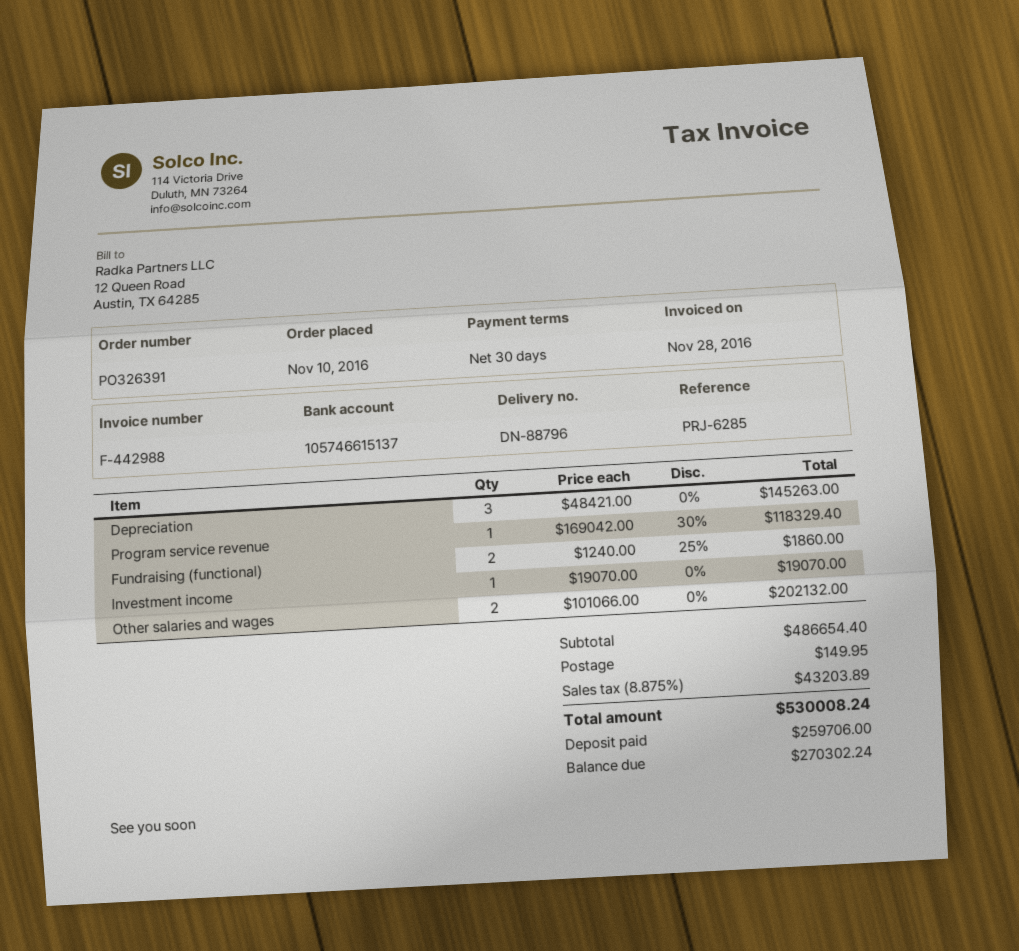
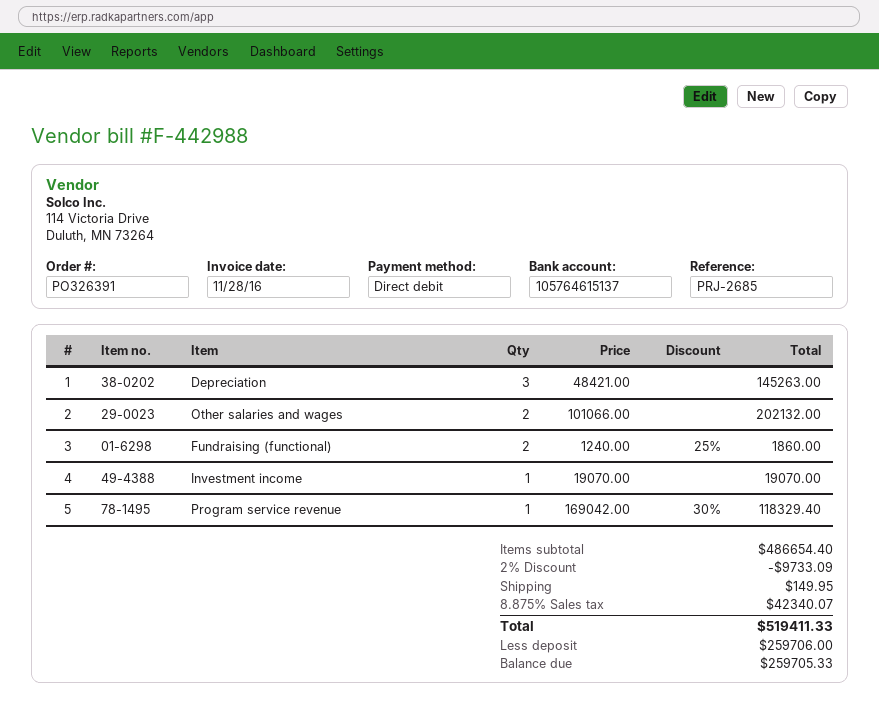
reference: PRJ-6285 -> PRJ-2685
bank account: 105746615137 -> 105764615137
discount: none -> 2% = 9733.09
tax: 8.875% = 43203.89 -> 8.875% = 42340.07
total: 530008.24 -> 519411.33
balance: 270302.24 -> 259705.33

